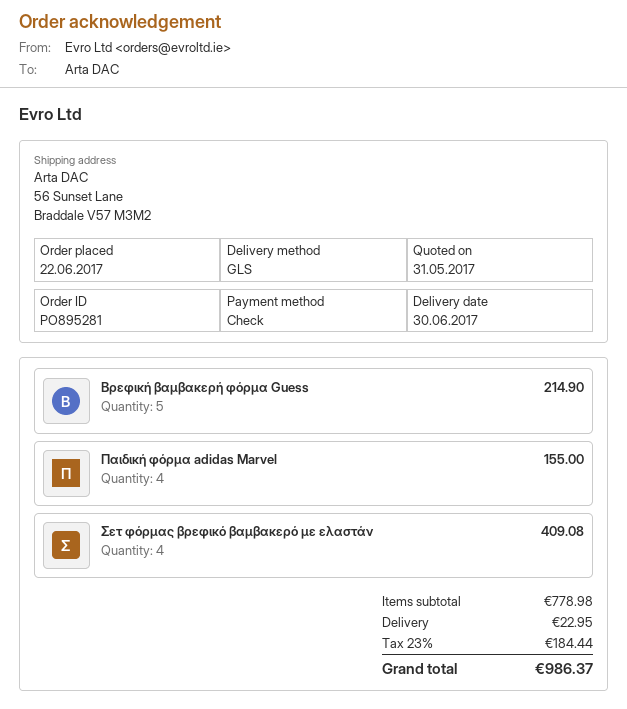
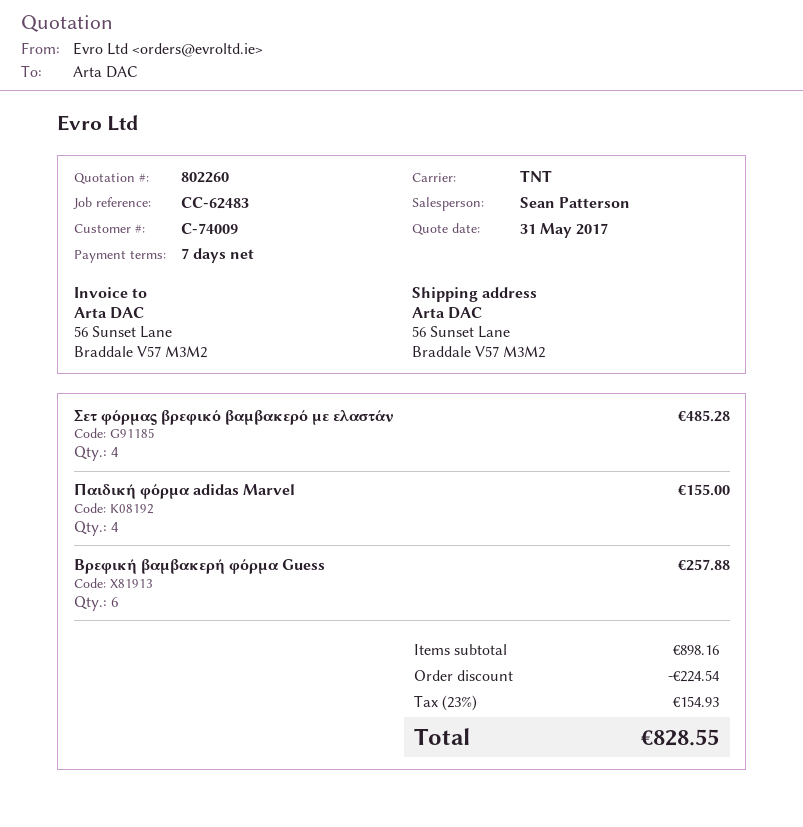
shipping method: GLS -> TNT
Βρεφική βαμβακερή φόρμα Guess: 5 for 214.90 -> 6 for 257.88
Σετ φόρμας βρεφικό βαμβακερό με ελαστάν: 4 for 409.08 -> 4 for 485.28
subtotal: 778.98 -> 898.16
discount: none -> 224.54
shipping: 22.95 -> none
tax: 23% = 184.44 -> 23% = 154.93
total: 986.37 -> 828.55

